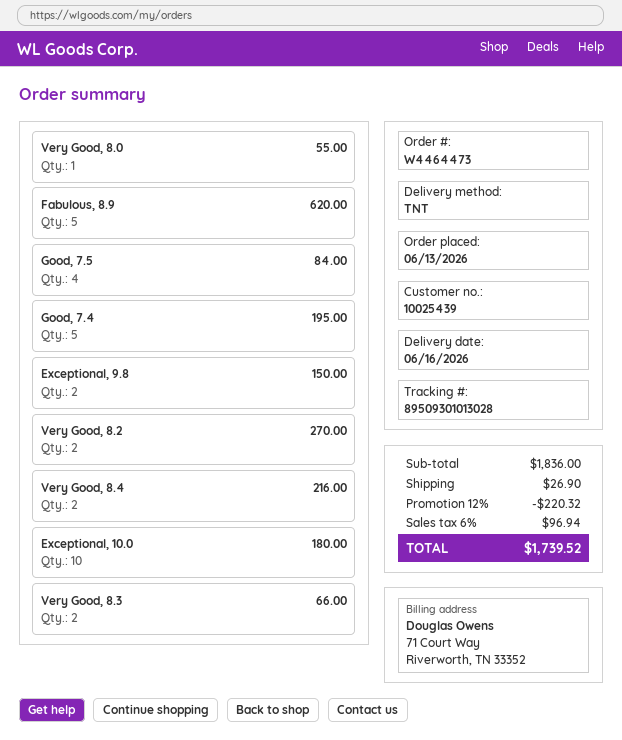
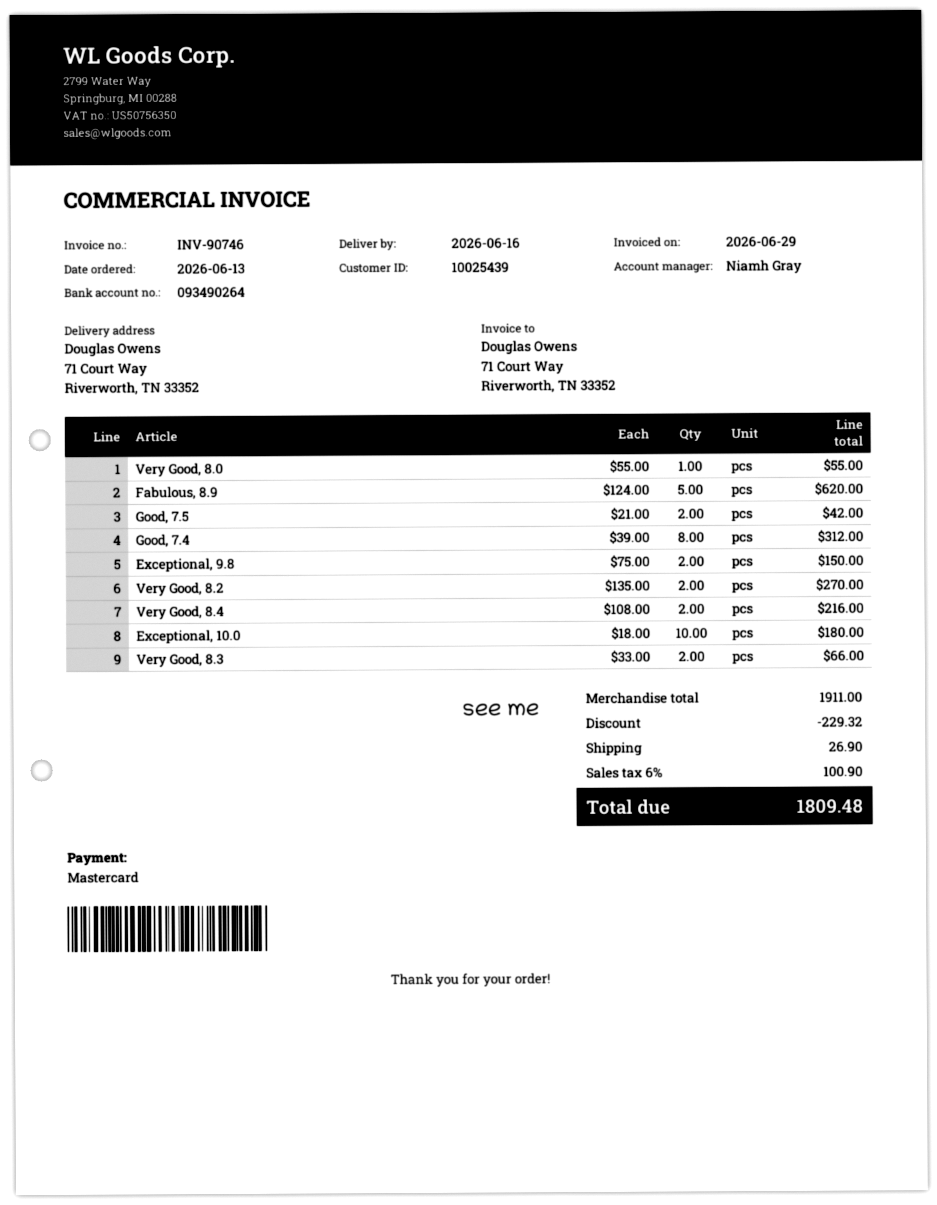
Good, 7.5: 4 for 84.00 -> 2 for 42.00
Good, 7.4: 5 for 195.00 -> 8 for 312.00
subtotal: 1836.00 -> 1911.00
discount: 220.32 -> 229.32
tax: 6% = 96.94 -> 6% = 100.90
total: 1739.52 -> 1809.48

